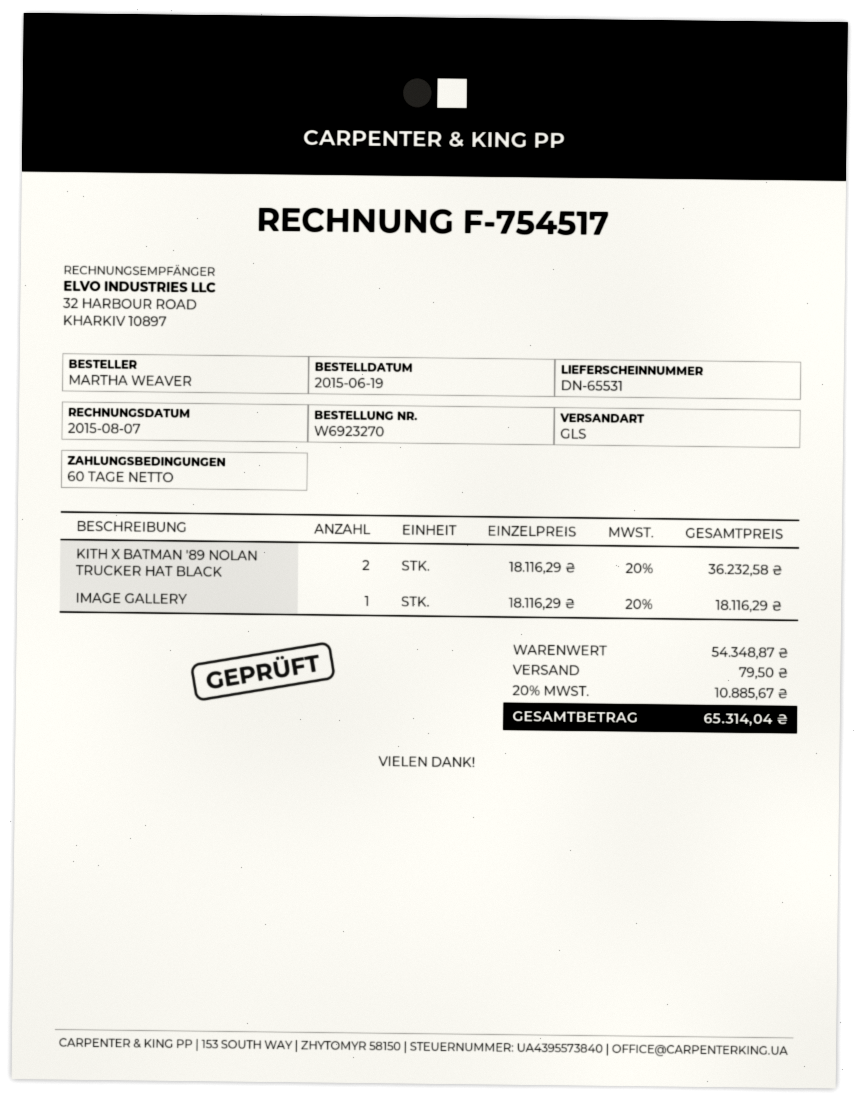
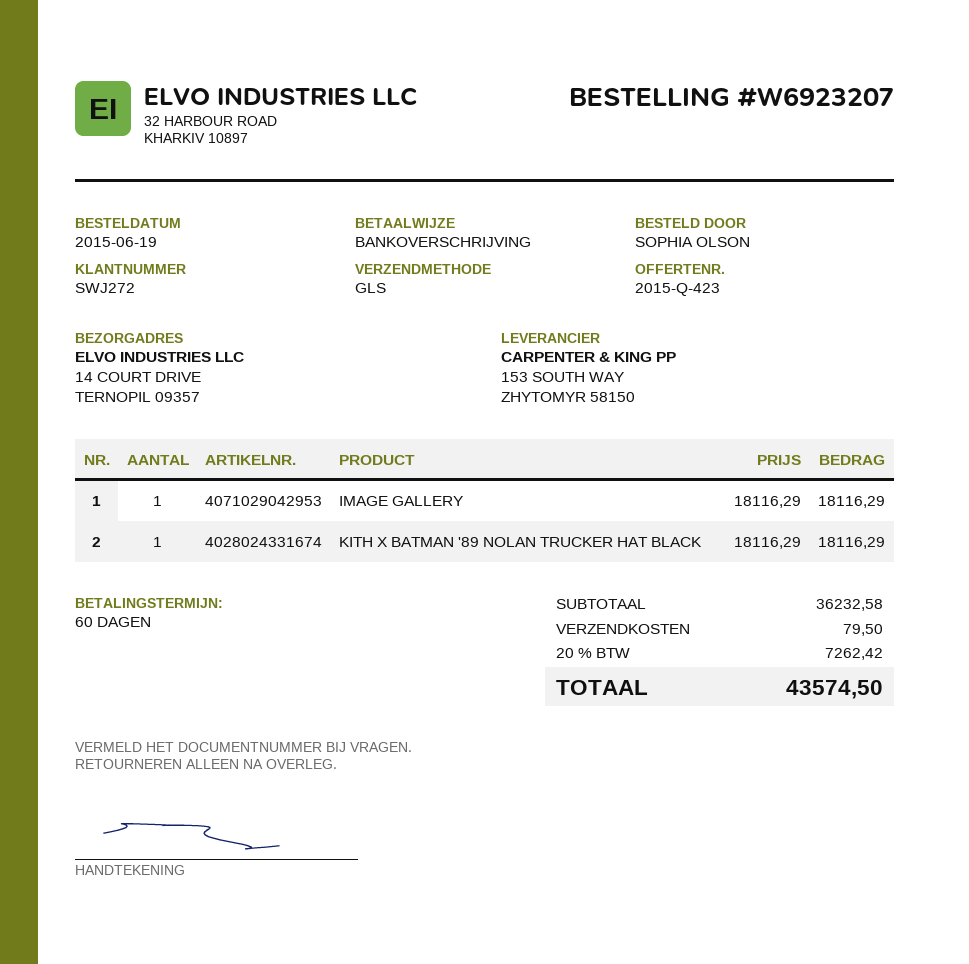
order number: W6923270 -> W6923207
ordered by: MARTHA WEAVER -> SOPHIA OLSON
KITH X BATMAN '89 NOLAN TRUCKER HAT BLACK: 2 x 18116.29 = 36232.58 -> 1 x 18116.29 = 18116.29
subtotal: 54348.87 -> 36232.58
tax: 20% = 10885.67 -> 20% = 7262.42
total: 65314.04 -> 43574.50

